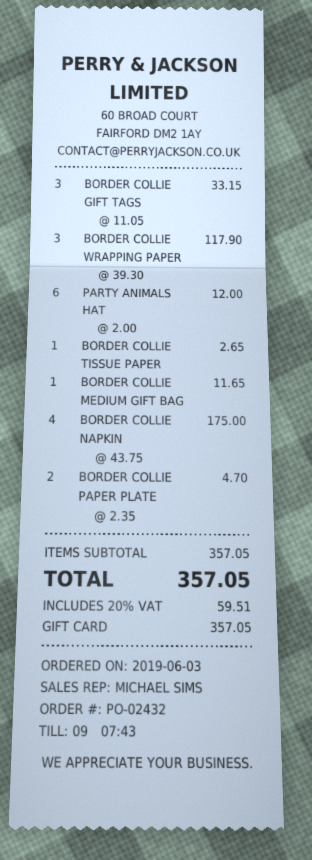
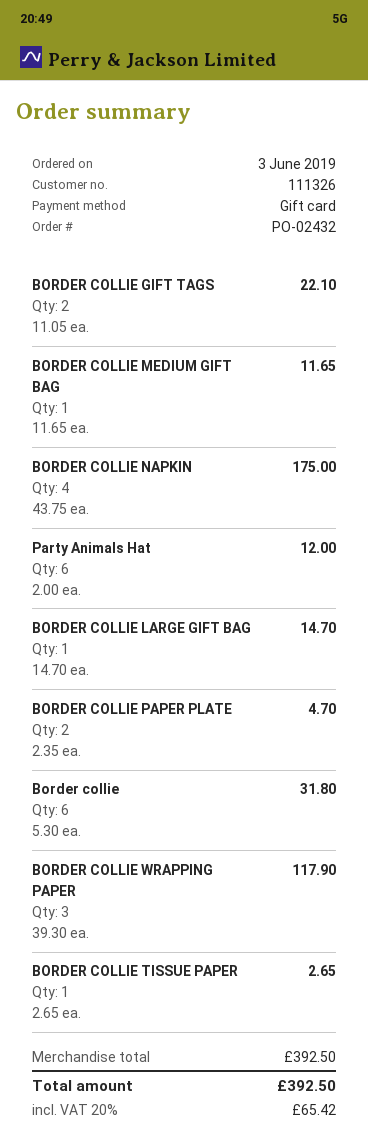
BORDER COLLIE GIFT TAGS: 3 x 11.05 = 33.15 -> 2 x 11.05 = 22.10
BORDER COLLIE LARGE GIFT BAG: none -> 1 x 14.70 = 14.70
Border collie: none -> 6 x 5.30 = 31.80
subtotal: 357.05 -> 392.50
tax: 20% = 59.51 -> 20% = 65.42
total: 357.05 -> 392.50

